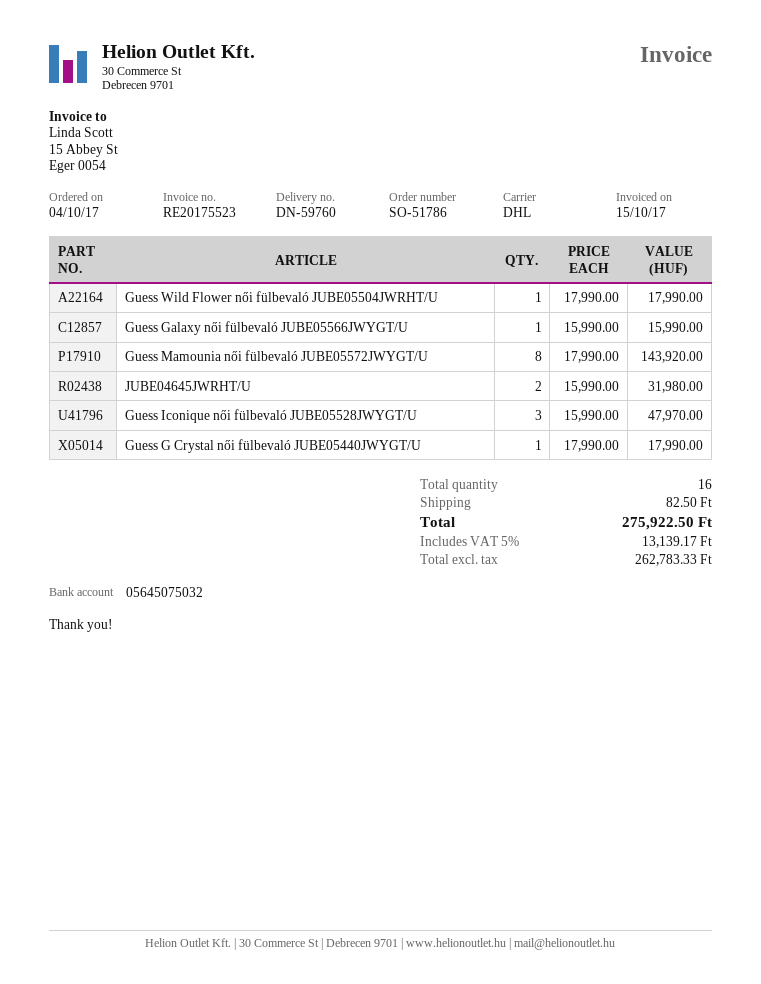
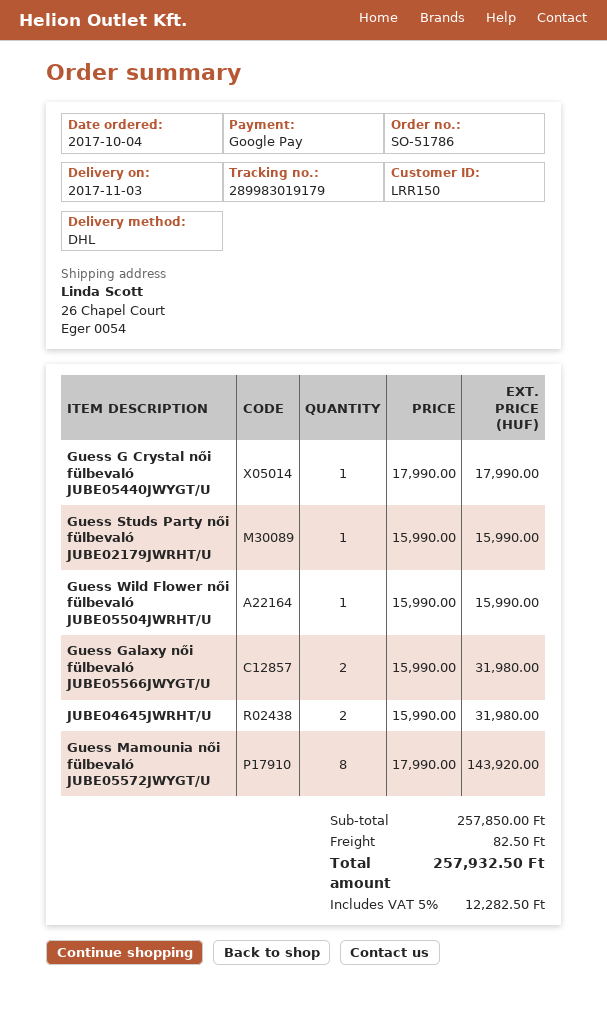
Guess Wild Flower női fülbevaló JUBE05504JWRHT/U: 1 x 17990.00 = 17990.00 -> 1 x 15990.00 = 15990.00
Guess Galaxy női fülbevaló JUBE05566JWYGT/U: 1 x 15990.00 = 15990.00 -> 2 x 15990.00 = 31980.00
Guess Iconique női fülbevaló JUBE05528JWYGT/U: 3 x 15990.00 = 47970.00 -> none
Guess Studs Party női fülbevaló JUBE02179JWRHT/U: none -> 1 x 15990.00 = 15990.00
tax: 5% = 13139.17 -> 5% = 12282.50
total: 275922.50 -> 257932.50

